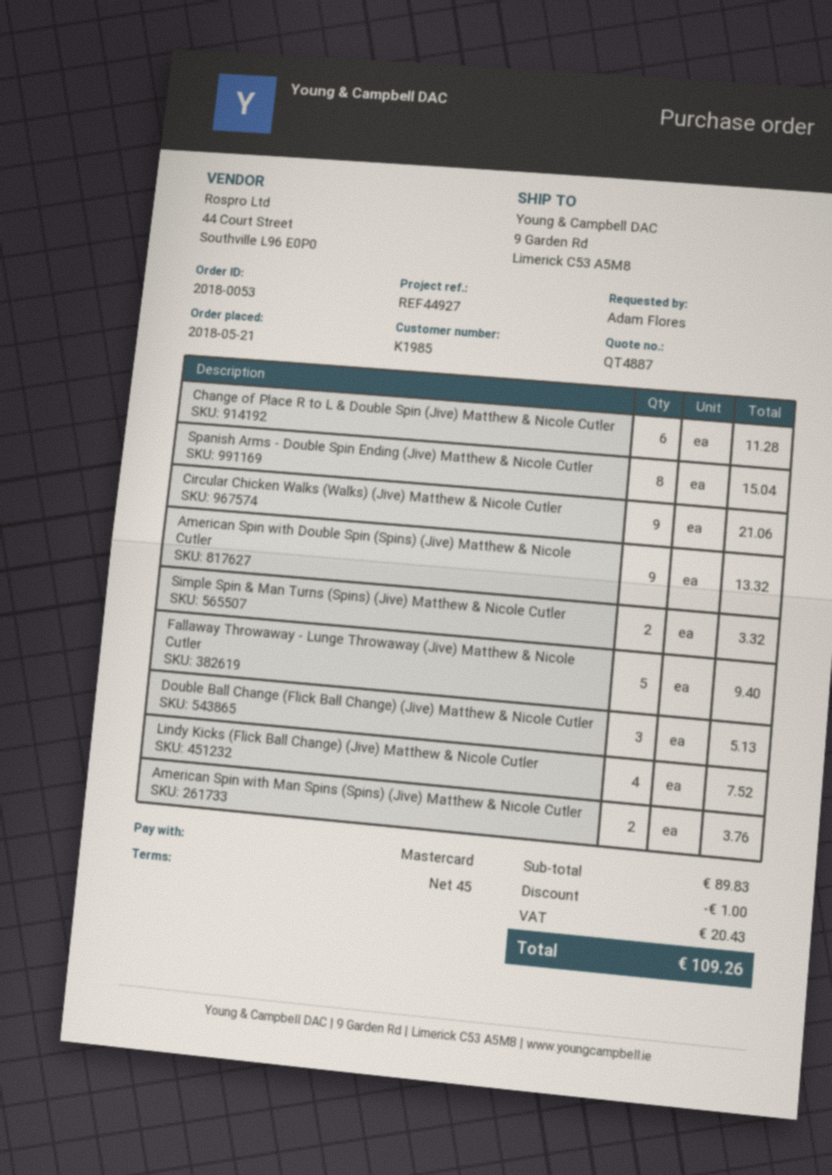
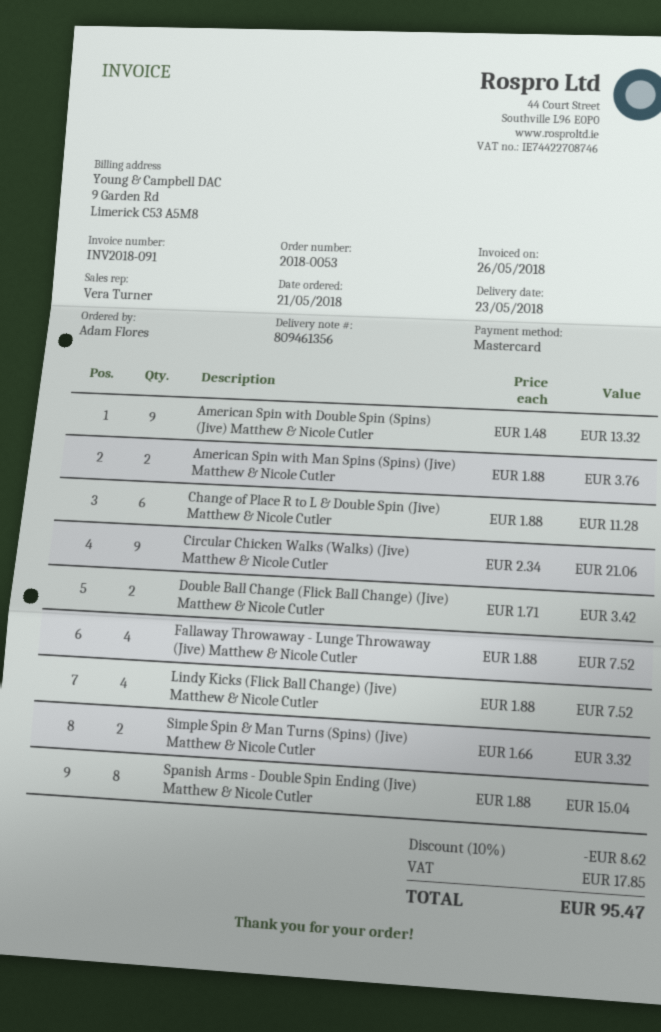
Fallaway Throwaway - Lunge Throwaway (Jive) Matthew & Nicole Cutler: 5 for 9.40 -> 4 for 7.52
Double Ball Change (Flick Ball Change) (Jive) Matthew & Nicole Cutler: 3 for 5.13 -> 2 for 3.42
discount: 1.00 -> 8.62
tax: 20.43 -> 17.85
total: 109.26 -> 95.47

